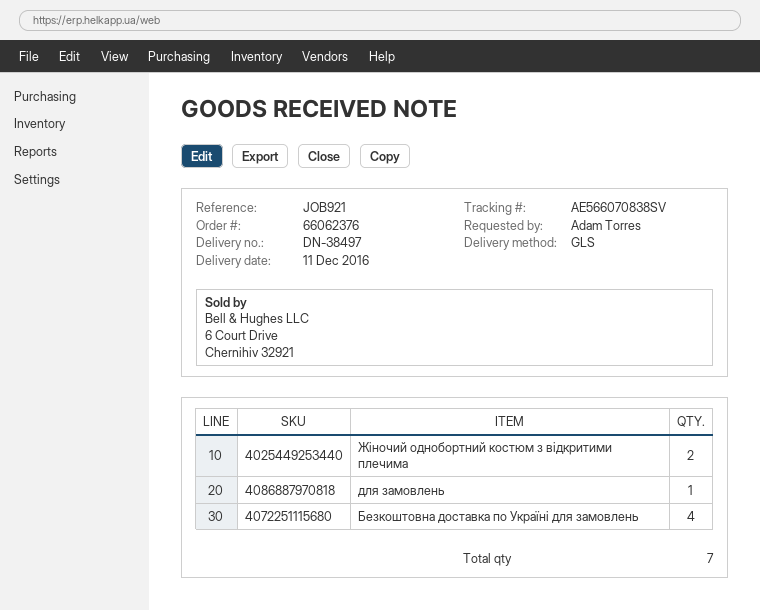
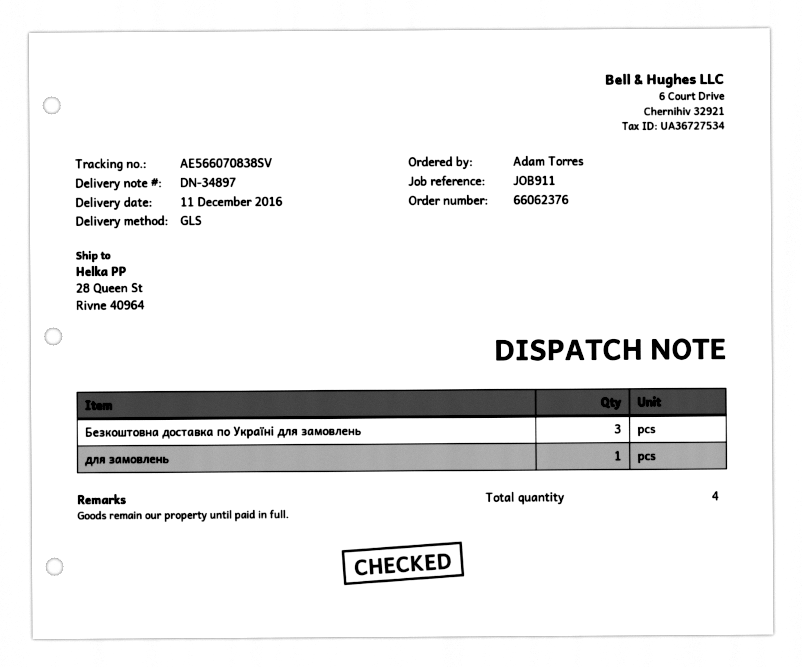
delivery note number: DN-38497 -> DN-34897
reference: JOB921 -> JOB911
Жіночий однобортний костюм з відкритими плечима: 2 -> none
Безкоштовна доставка по Україні для замовлень: 4 -> 3
total quantity: 7 -> 4

